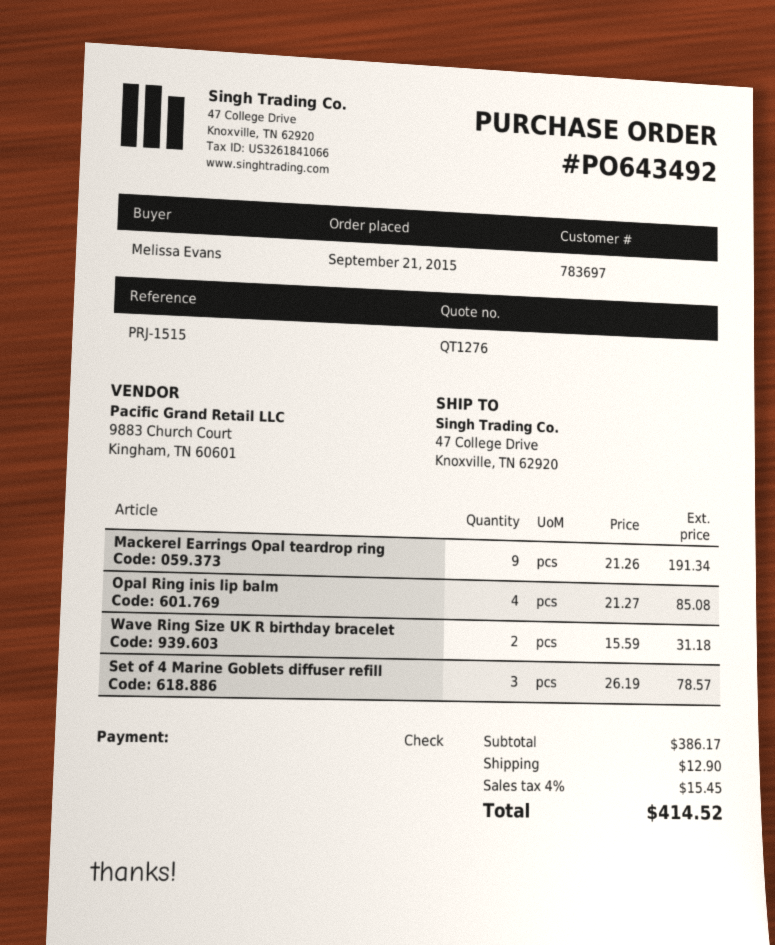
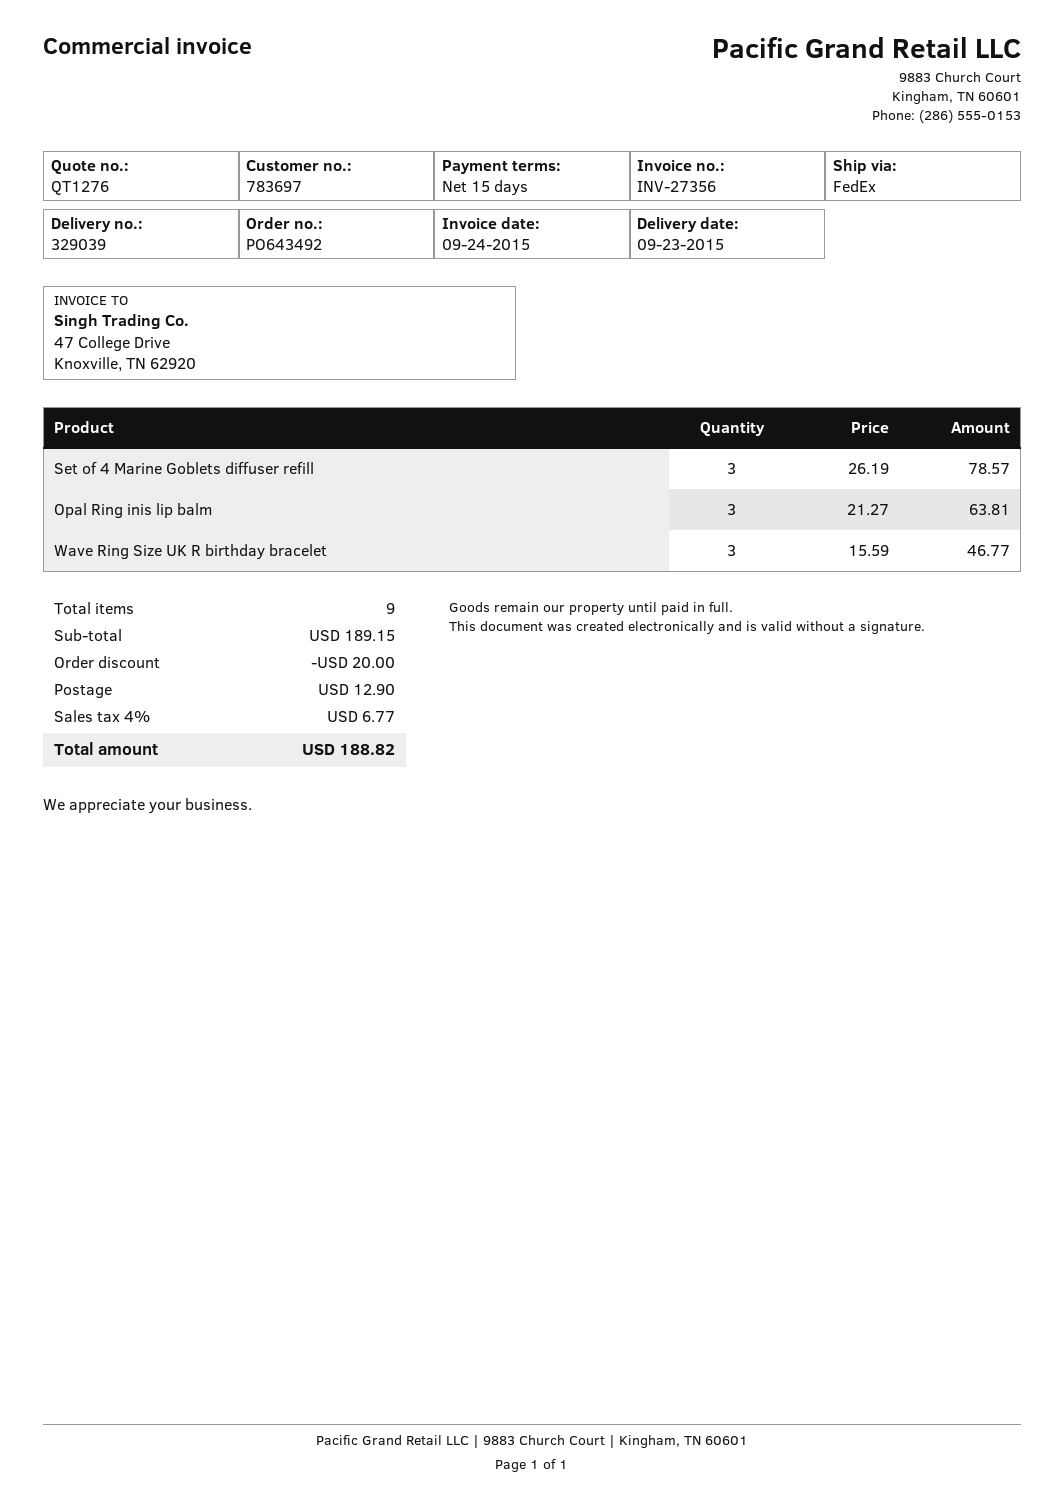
Mackerel Earrings Opal teardrop ring: 9 x 21.26 = 191.34 -> none
Opal Ring inis lip balm: 4 x 21.27 = 85.08 -> 3 x 21.27 = 63.81
Wave Ring Size UK R birthday bracelet: 2 x 15.59 = 31.18 -> 3 x 15.59 = 46.77
subtotal: 386.17 -> 189.15
discount: none -> 20.00
tax: 4% = 15.45 -> 4% = 6.77
total: 414.52 -> 188.82

